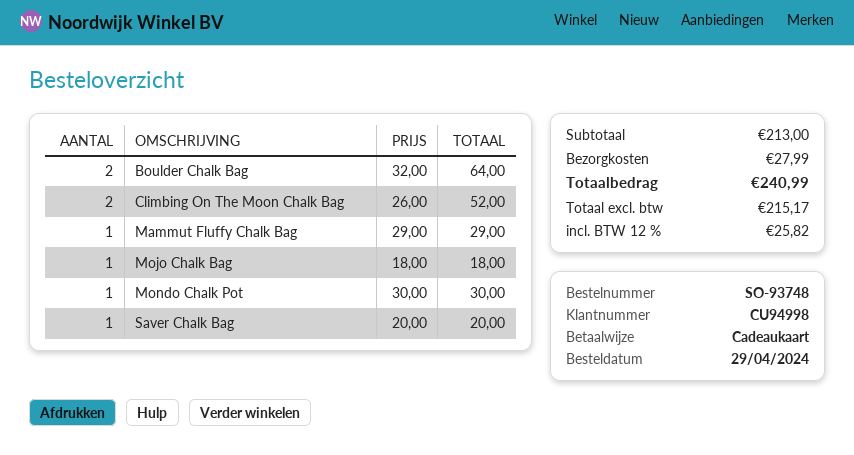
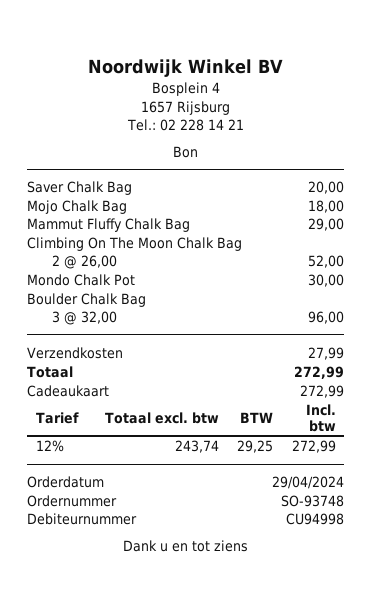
Boulder Chalk Bag: 2 x 32.00 = 64.00 -> 3 x 32.00 = 96.00
net: 215.17 -> 243.74
tax: 12% = 25.82 -> 12% = 29.25
total: 240.99 -> 272.99

